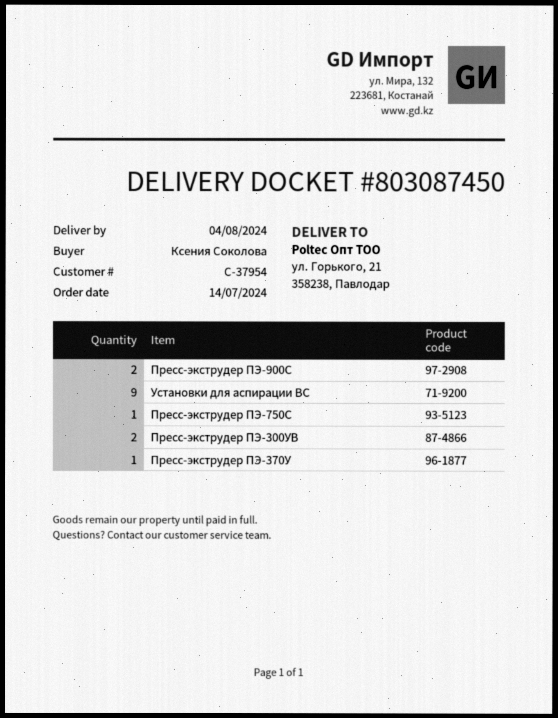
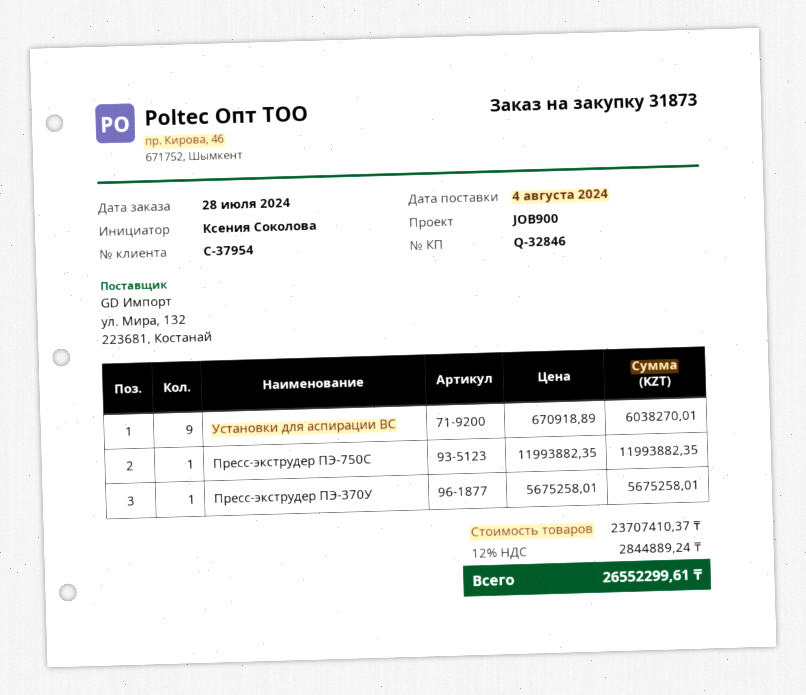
order date: 2024-07-14 -> 2024-07-28
Пресс-экструдер ПЭ-900С: 2 -> none
Пресс-экструдер ПЭ-300УВ: 2 -> none

